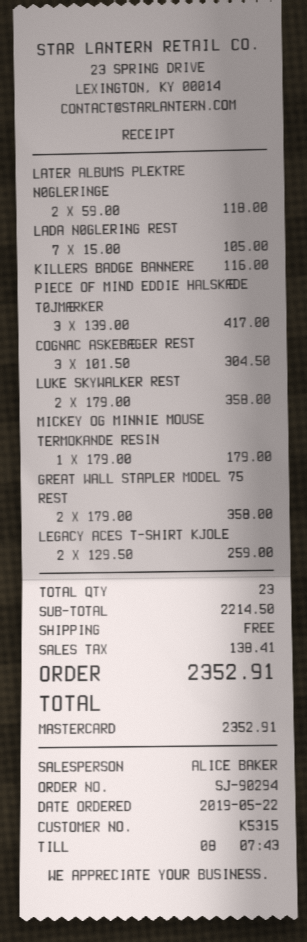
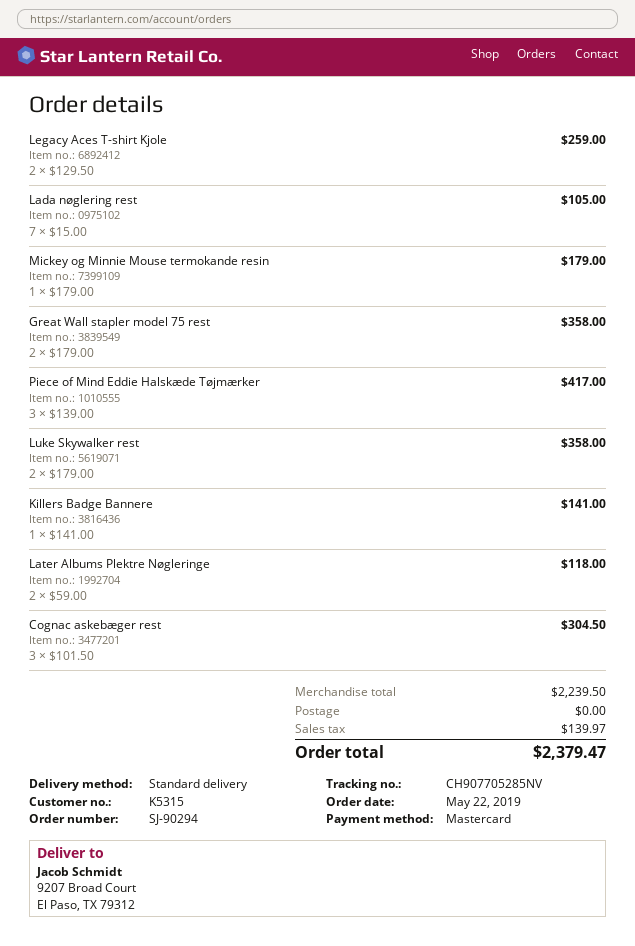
KILLERS BADGE BANNERE: 1 x 116.00 = 116.00 -> 1 x 141.00 = 141.00
subtotal: 2214.50 -> 2239.50
tax: 138.41 -> 139.97
total: 2352.91 -> 2379.47

